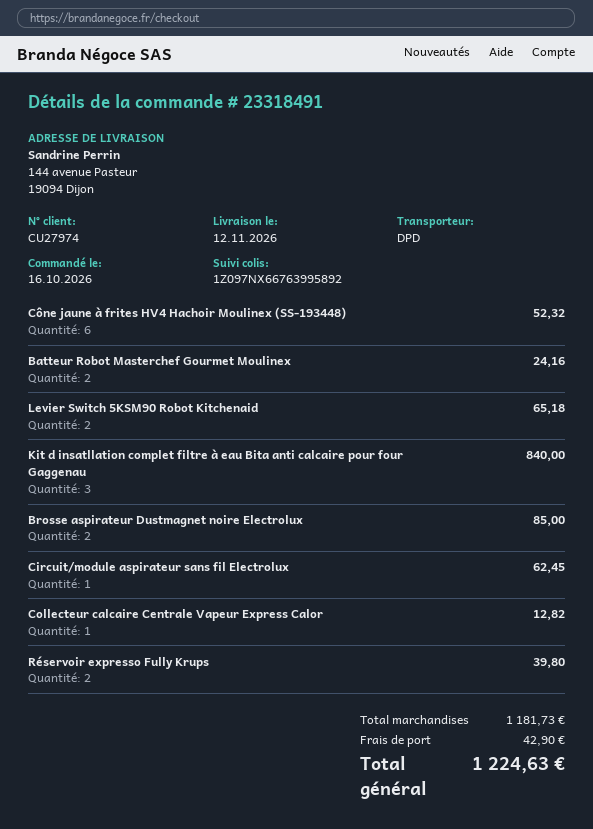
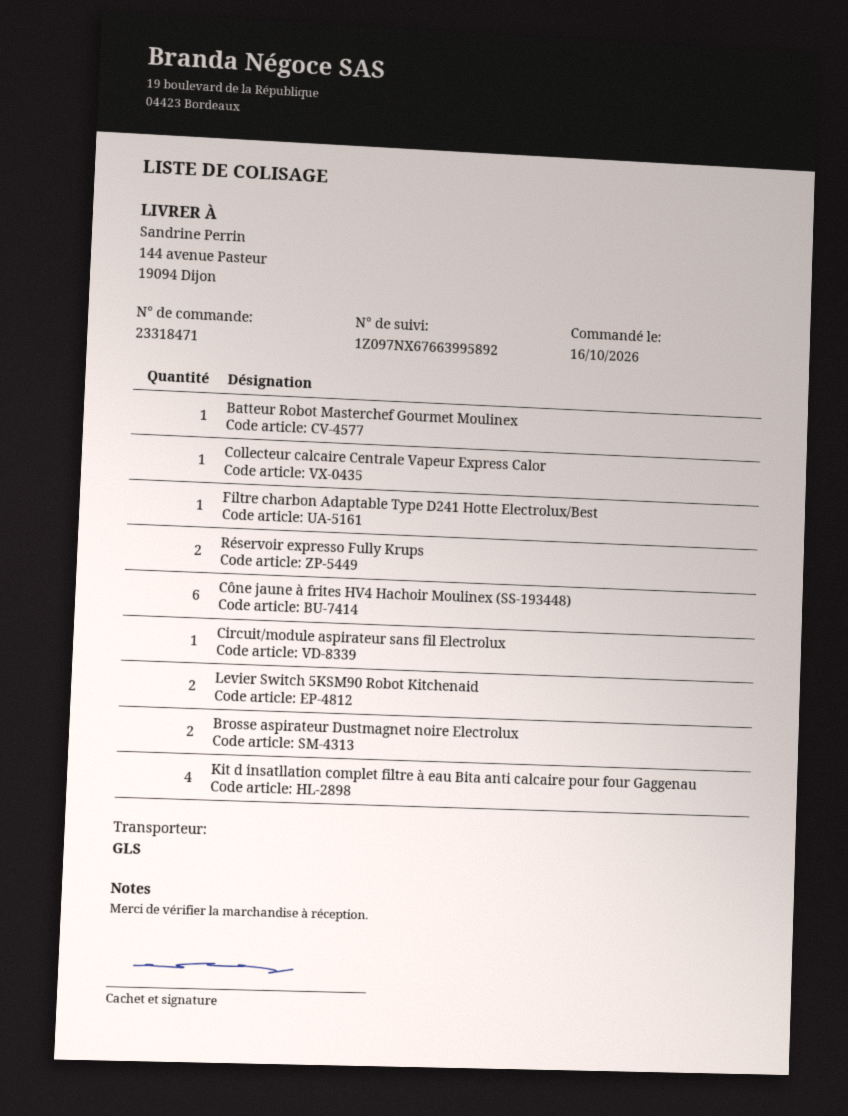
order number: 23318491 -> 23318471
shipping method: DPD -> GLS
tracking number: 1Z097NX66763995892 -> 1Z097NX67663995892
Batteur Robot Masterchef Gourmet Moulinex: 2 -> 1
Kit d insatllation complet filtre à eau Bita anti calcaire pour four Gaggenau: 3 -> 4
Filtre charbon Adaptable Type D241 Hotte Electrolux/Best: none -> 1

